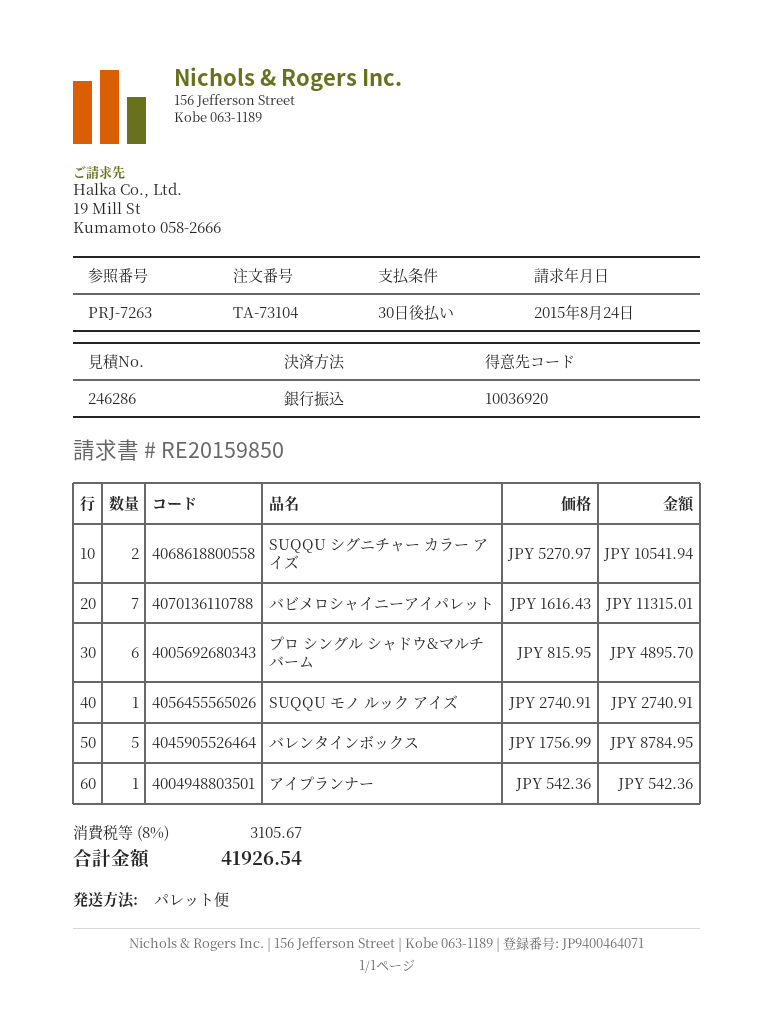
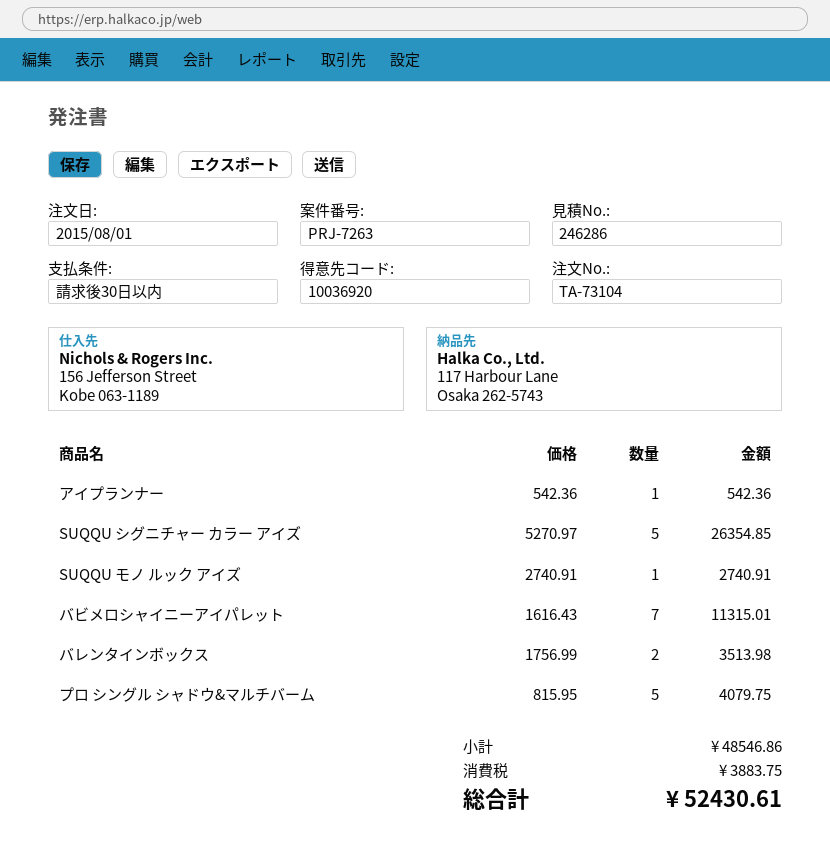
SUQQU シグニチャー カラー アイズ: 2 x 5270.97 = 10541.94 -> 5 x 5270.97 = 26354.85
プロ シングル シャドウ&マルチバーム: 6 x 815.95 = 4895.70 -> 5 x 815.95 = 4079.75
バレンタインボックス: 5 x 1756.99 = 8784.95 -> 2 x 1756.99 = 3513.98
tax: 3105.67 -> 3883.75
total: 41926.54 -> 52430.61

